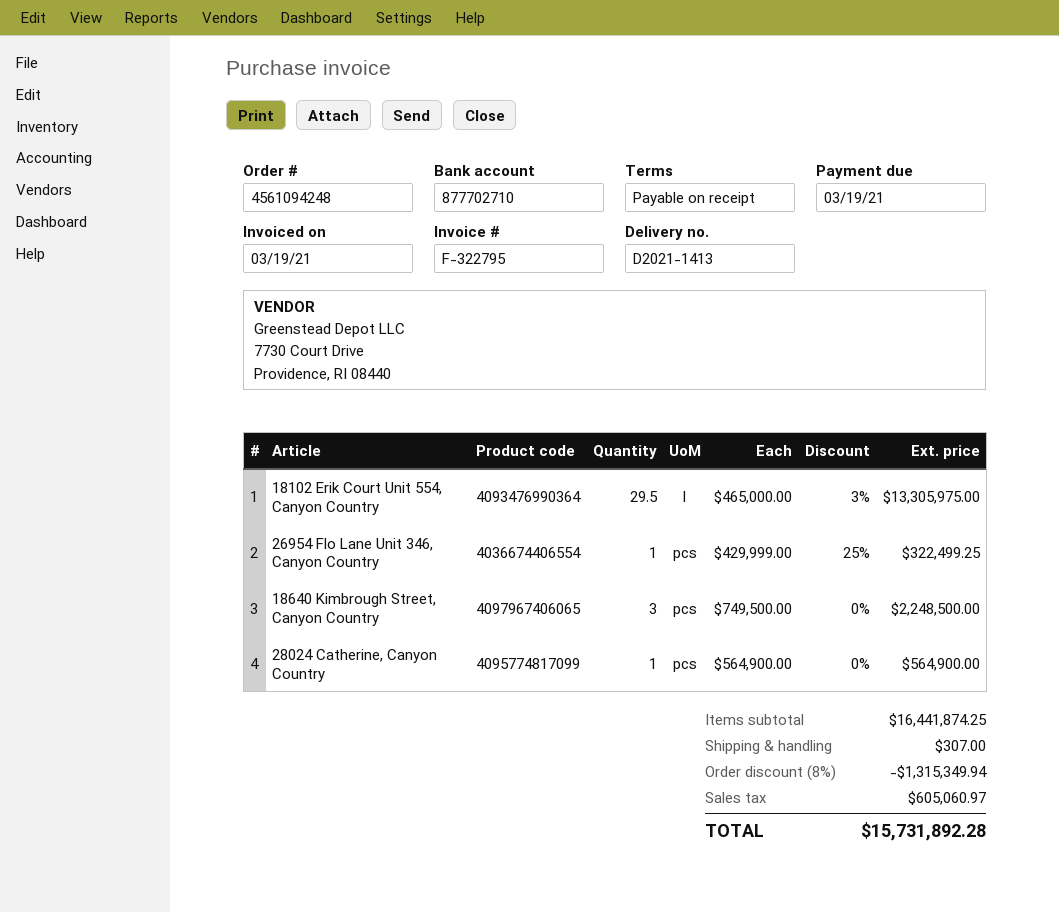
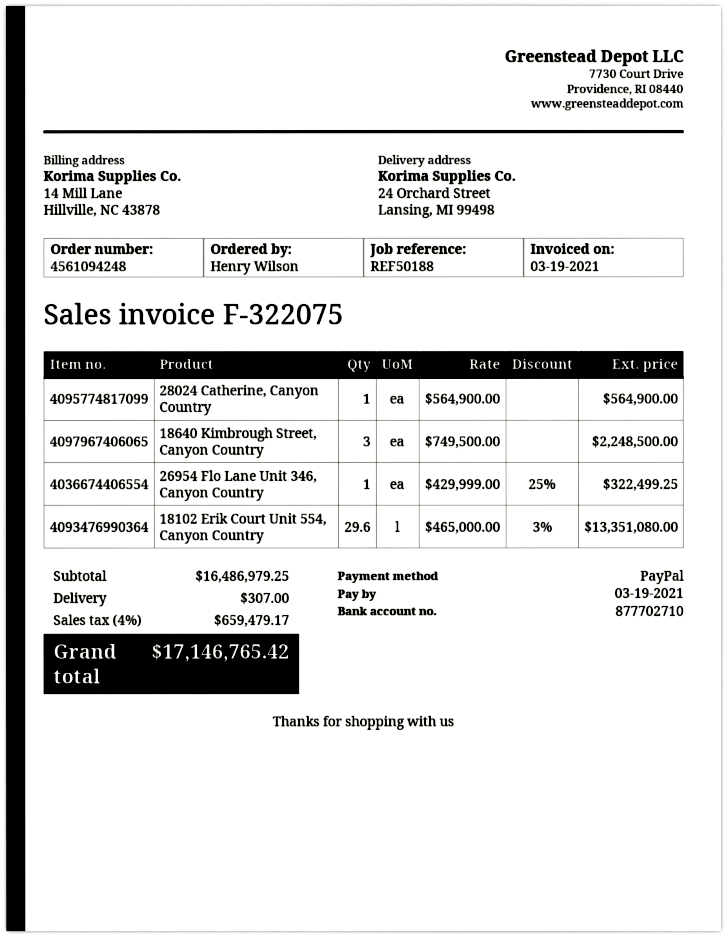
invoice number: F-322795 -> F-322075
18102 Erik Court Unit 554, Canyon Country: 29.5 x 465000.00 - 3% = 13305975.00 -> 29.6 x 465000.00 - 3% = 13351080.00
subtotal: 16441874.25 -> 16486979.25
discount: 8% = 1315349.94 -> none
tax: 605060.97 -> 659479.17
total: 15731892.28 -> 17146765.42

